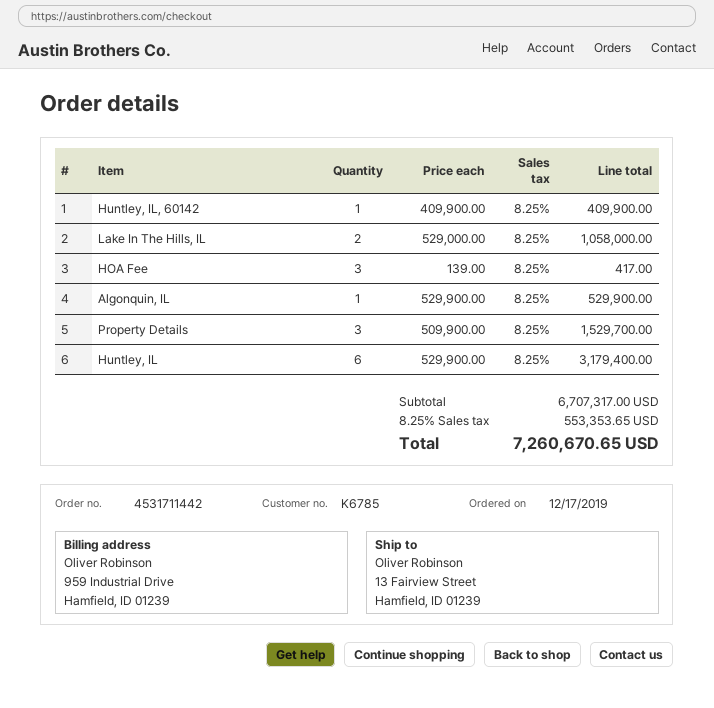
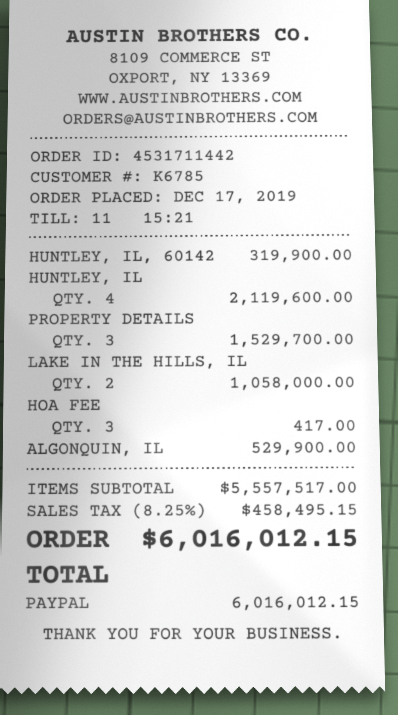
Huntley, IL, 60142: 1 for 409900.00 -> 1 for 319900.00
Huntley, IL: 6 for 3179400.00 -> 4 for 2119600.00
subtotal: 6707317.00 -> 5557517.00
tax: 8.25% = 553353.65 -> 8.25% = 458495.15
total: 7260670.65 -> 6016012.15

